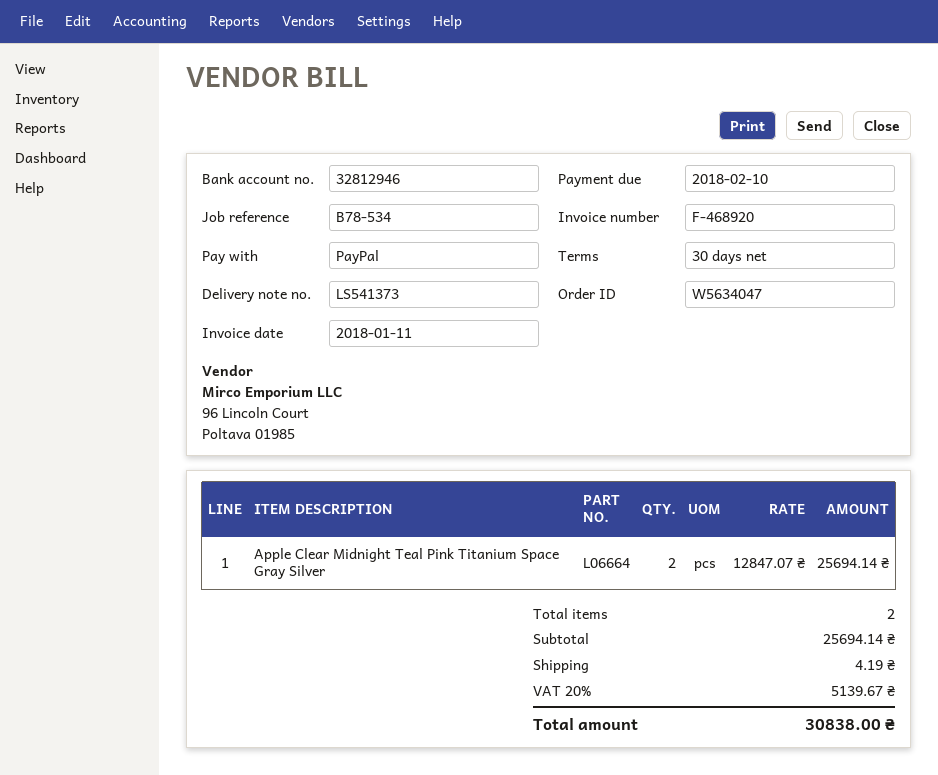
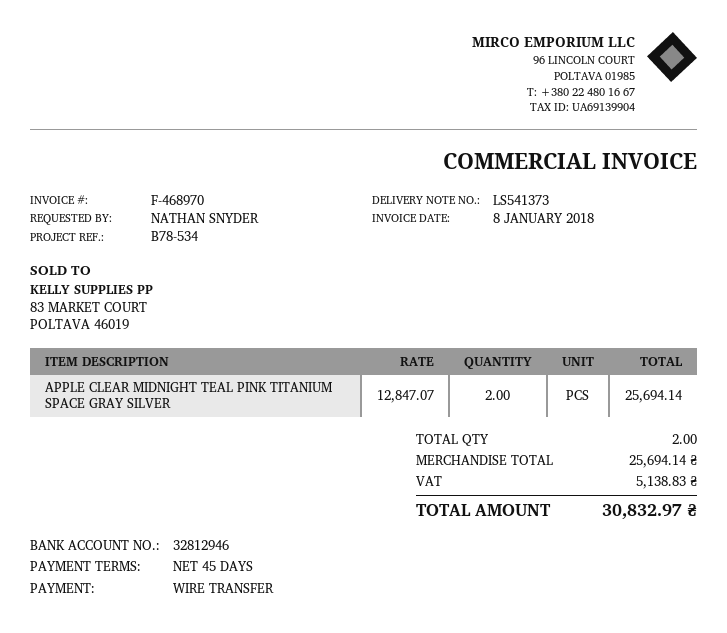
invoice number: F-468920 -> F-468970
invoice date: 2018-01-11 -> 2018-01-08
payment terms: 30 days -> 45 days
payment method: PayPal -> bank transfer
shipping: 4.19 -> none
tax: 5139.67 -> 5138.83
total: 30838.00 -> 30832.97

